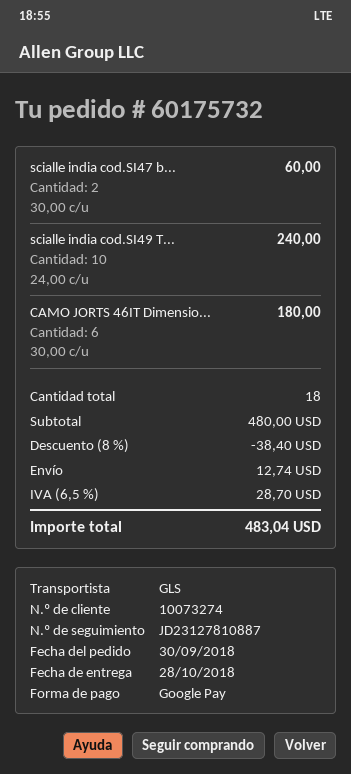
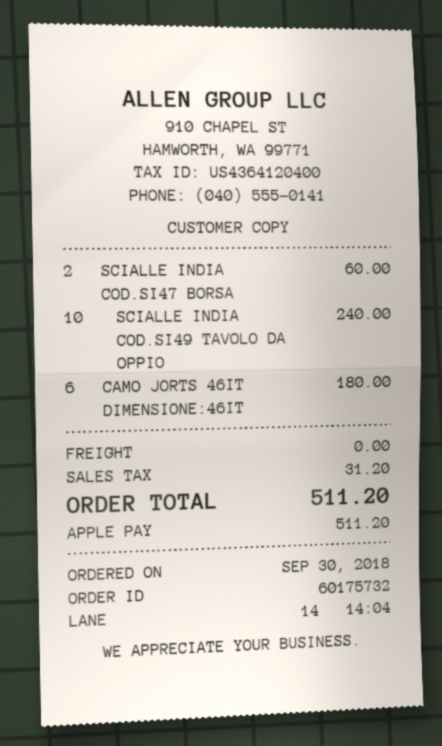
payment method: Google Pay -> Apple Pay
discount: 8% = 38.40 -> none
shipping: 12.74 -> 0.00
tax: 28.70 -> 31.20
total: 483.04 -> 511.20

